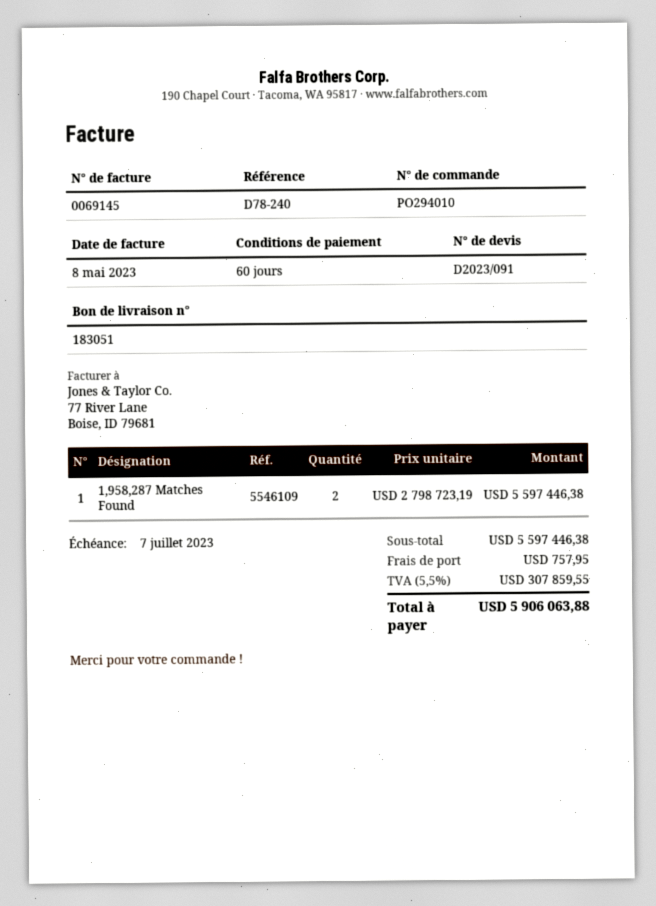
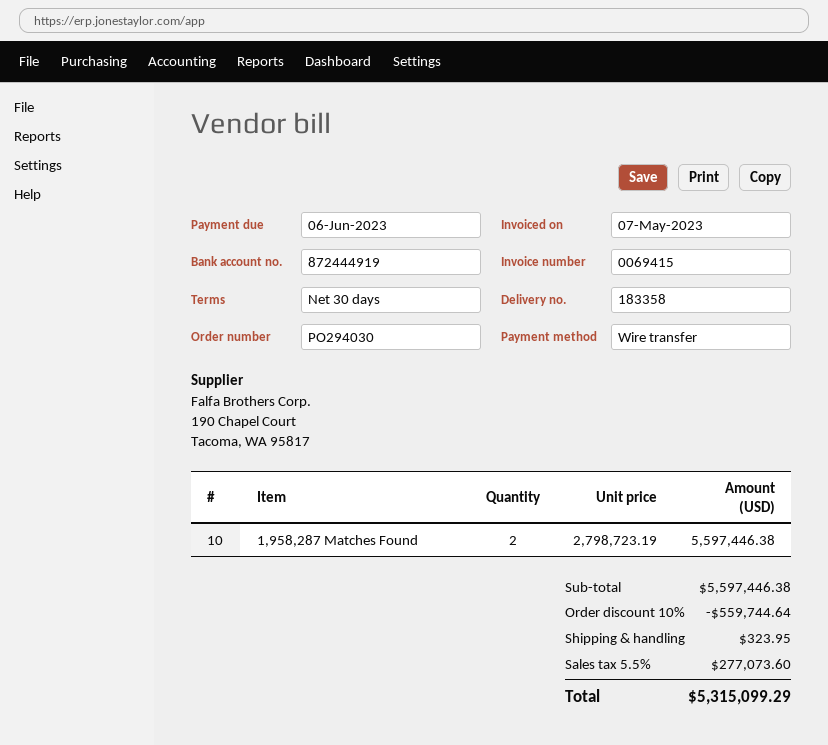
order number: PO294010 -> PO294030
delivery note number: 183051 -> 183358
invoice number: 0069145 -> 0069415
invoice date: 2023-05-08 -> 2023-05-07
payment terms: 60 days -> 30 days
due date: 2023-07-07 -> 2023-06-06
discount: none -> 10% = 559744.64
shipping: 757.95 -> 323.95
tax: 5.5% = 307859.55 -> 5.5% = 277073.60
total: 5906063.88 -> 5315099.29

